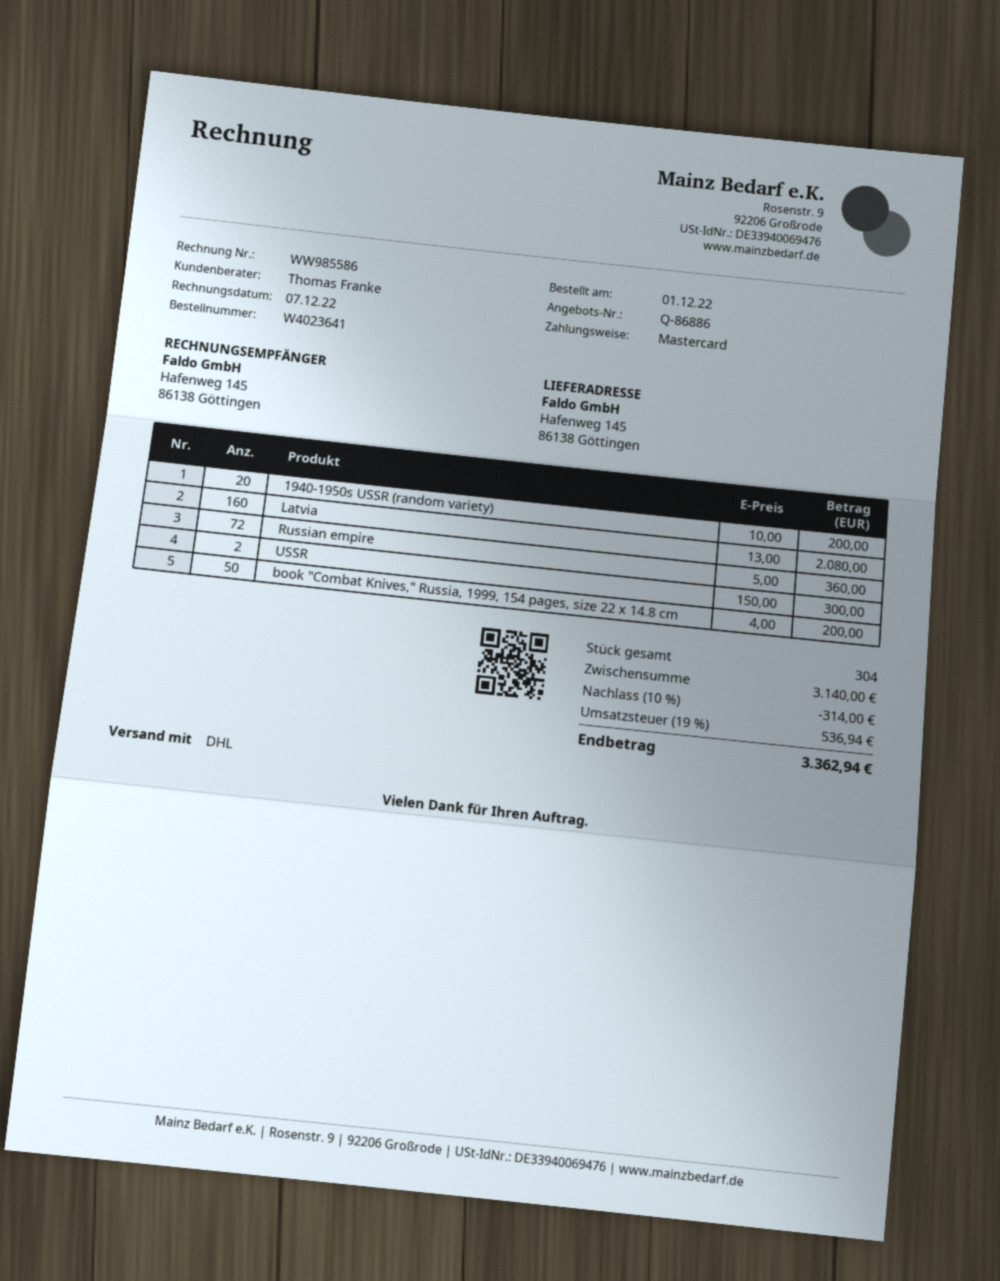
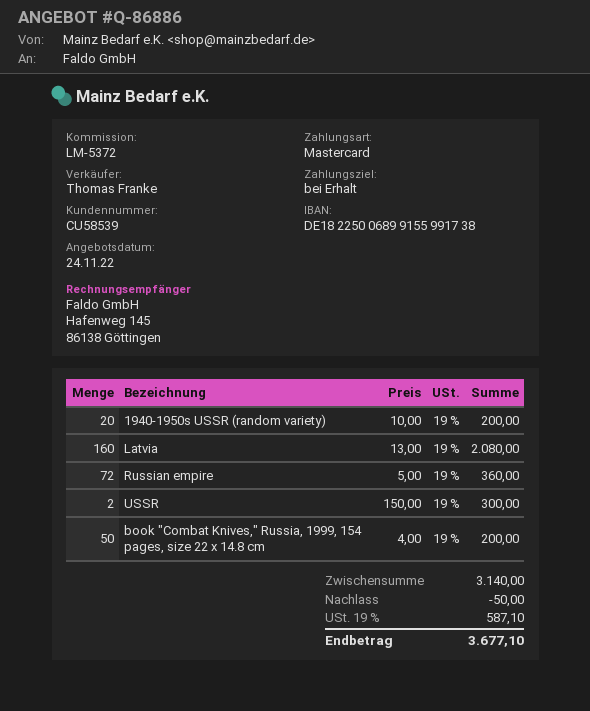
discount: 314.00 -> 50.00
tax: 19% = 536.94 -> 19% = 587.10
total: 3362.94 -> 3677.10

